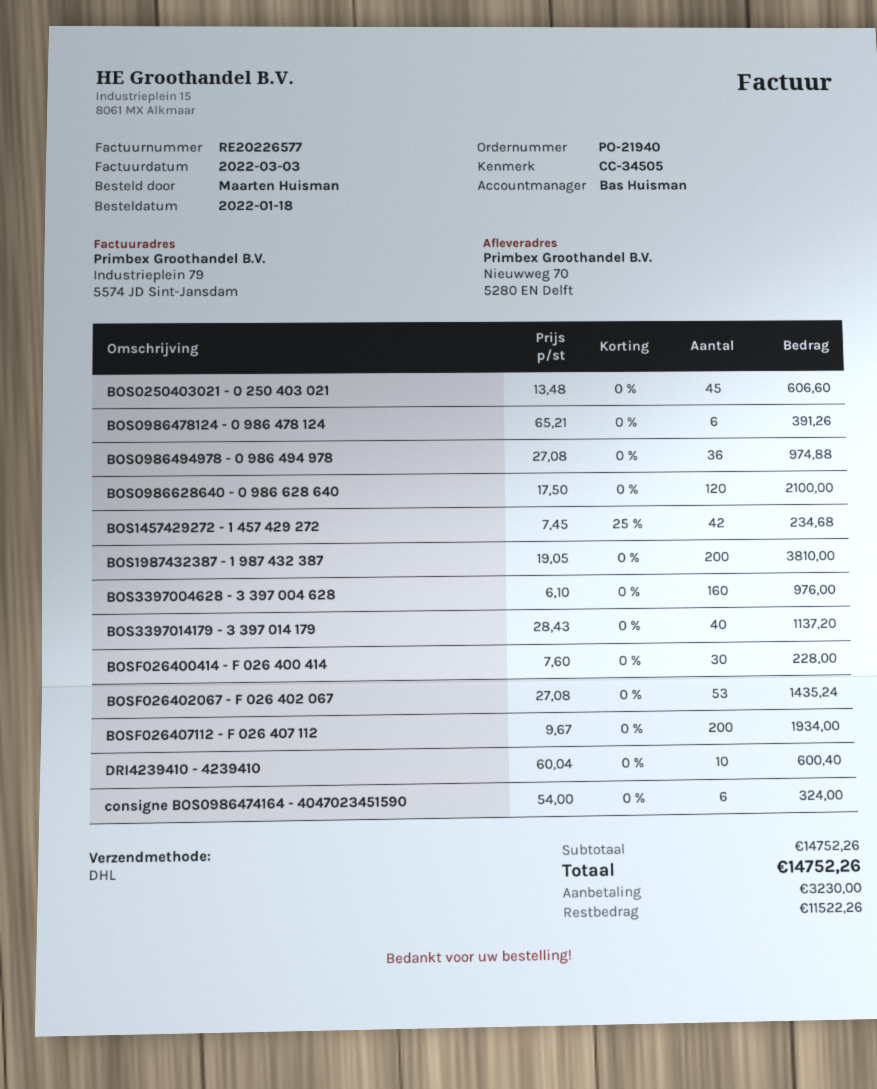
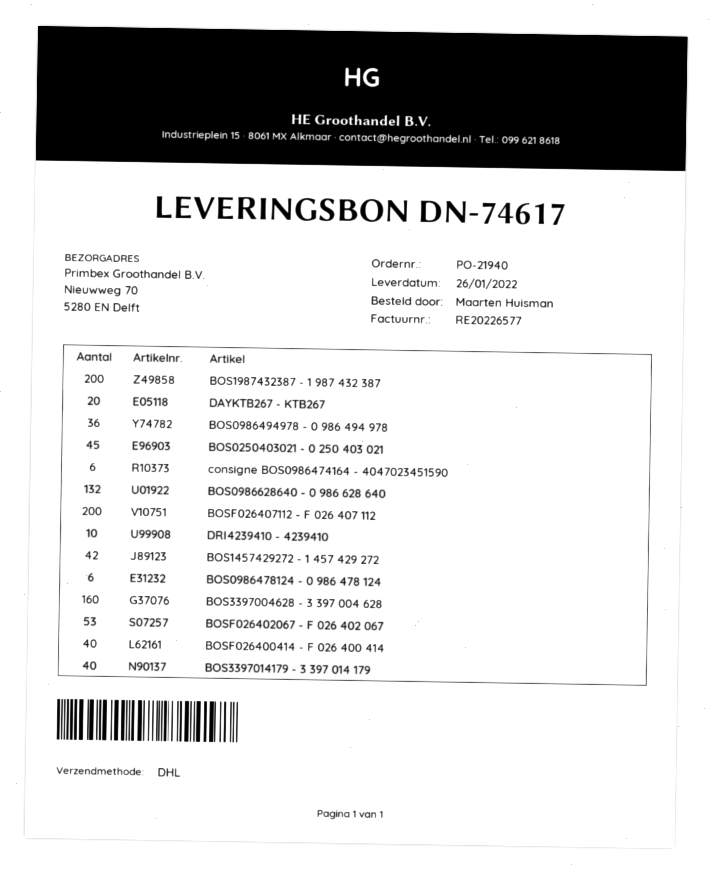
BOS0986628640 - 0 986 628 640: 120 -> 132
BOSF026400414 - F 026 400 414: 30 -> 40
DAYKTB267 - KTB267: none -> 20

